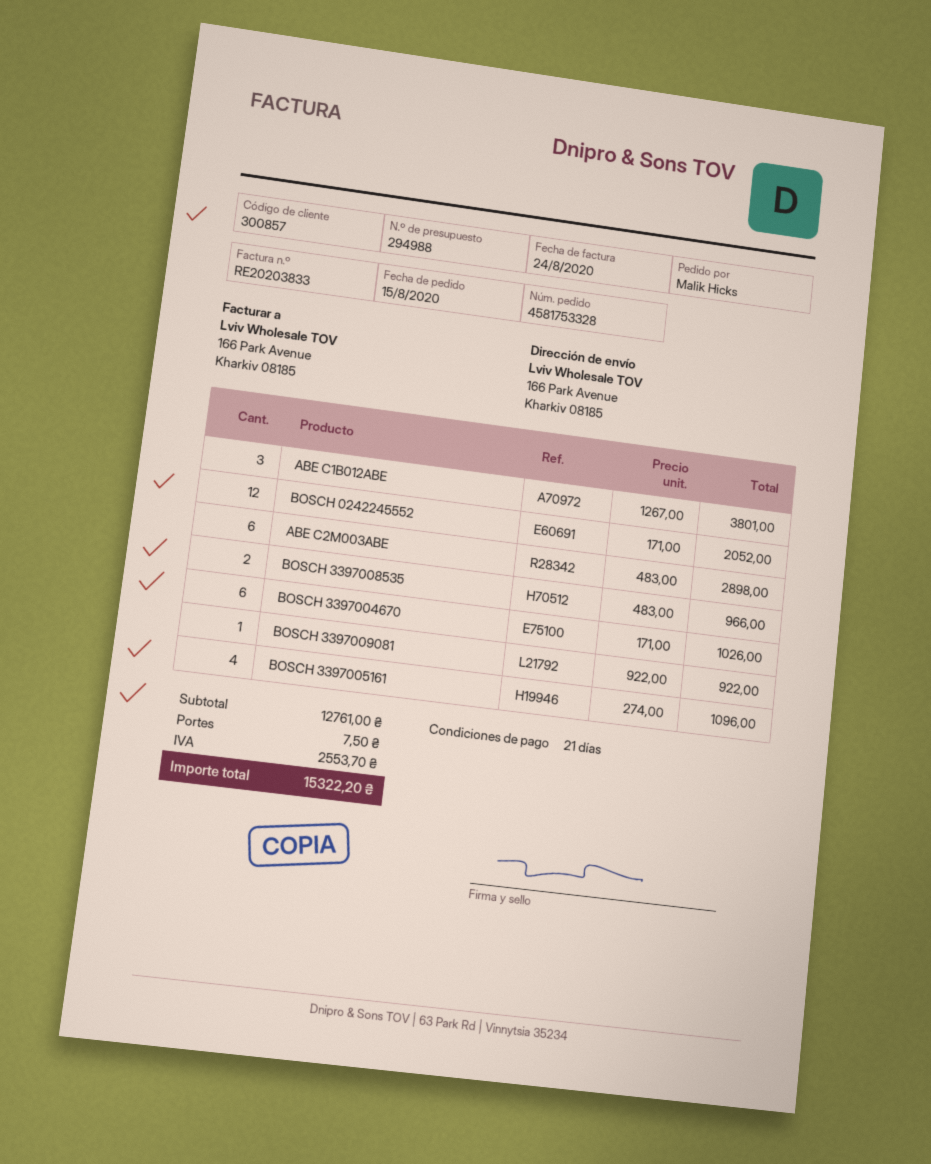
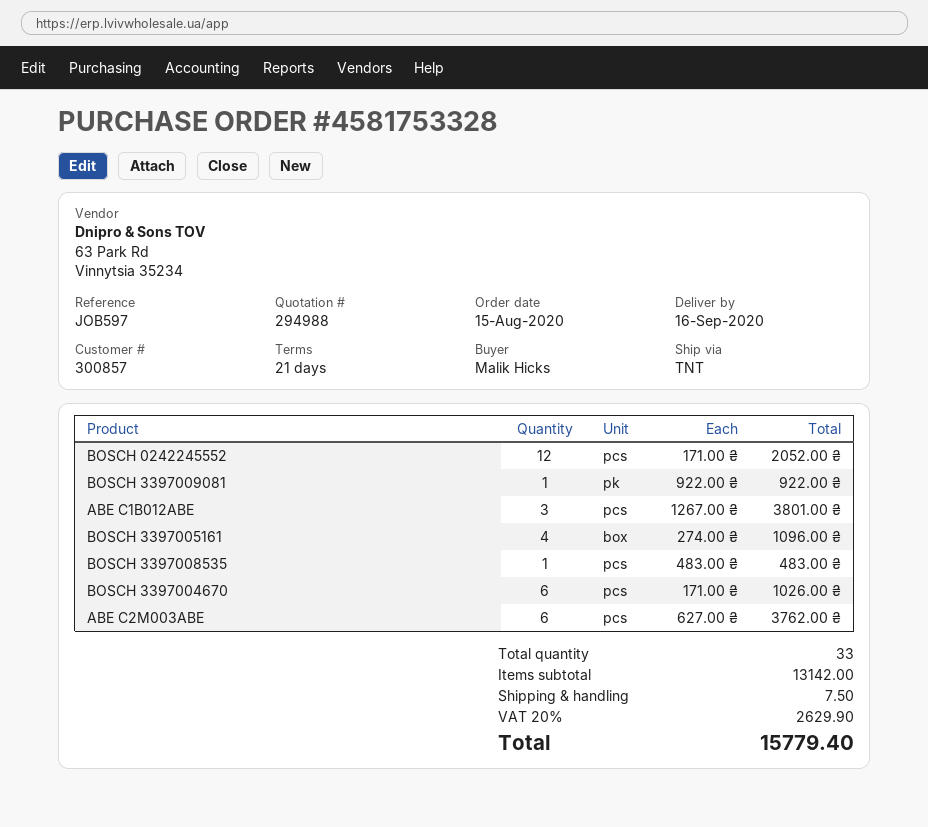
ABE C2M003ABE: 6 x 483.00 = 2898.00 -> 6 x 627.00 = 3762.00
BOSCH 3397008535: 2 x 483.00 = 966.00 -> 1 x 483.00 = 483.00
subtotal: 12761.00 -> 13142.00
tax: 2553.70 -> 2629.90
total: 15322.20 -> 15779.40

